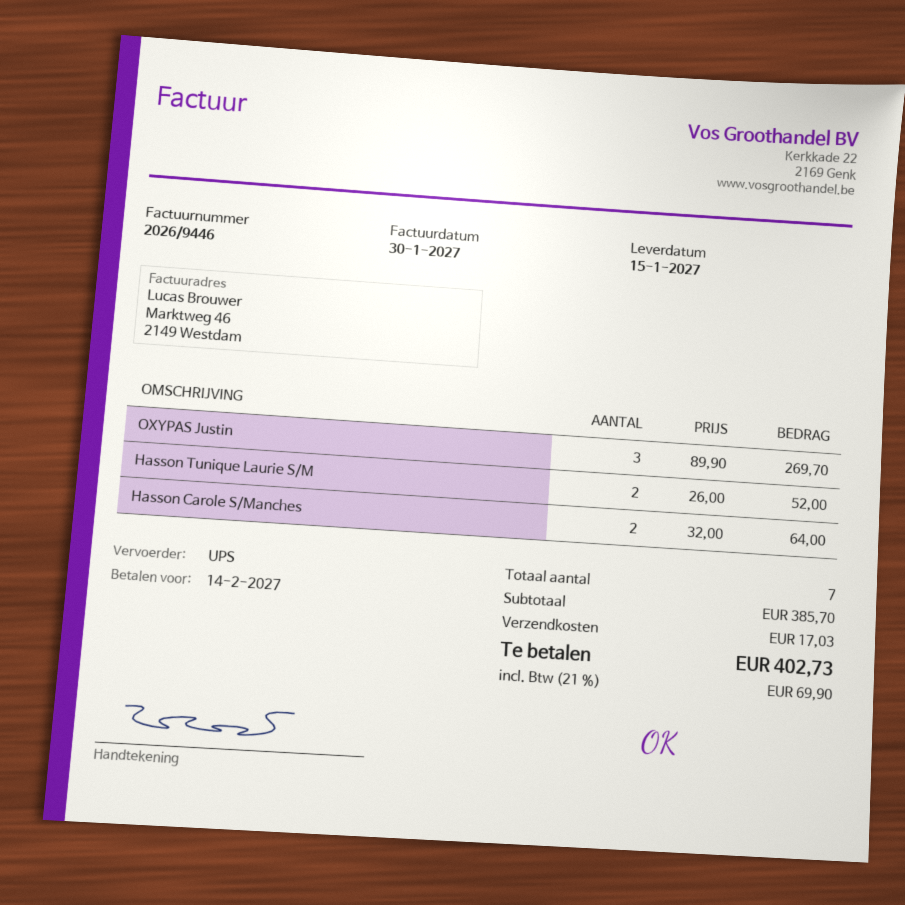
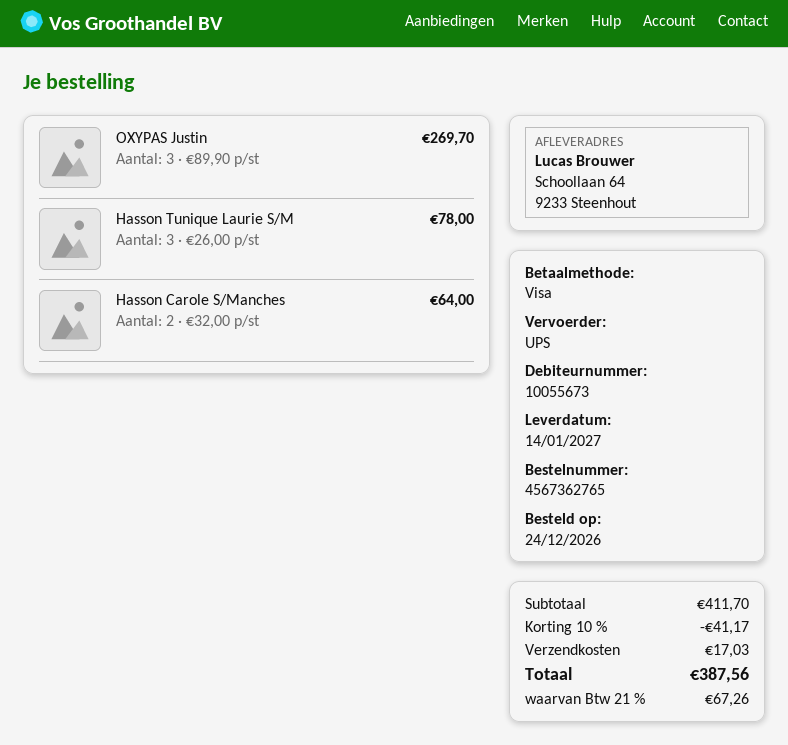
delivery date: 2027-01-15 -> 2027-01-14
Hasson Tunique Laurie S/M: 2 x 26.00 = 52.00 -> 3 x 26.00 = 78.00
subtotal: 385.70 -> 411.70
discount: none -> 10% = 41.17
tax: 21% = 69.90 -> 21% = 67.26
total: 402.73 -> 387.56

